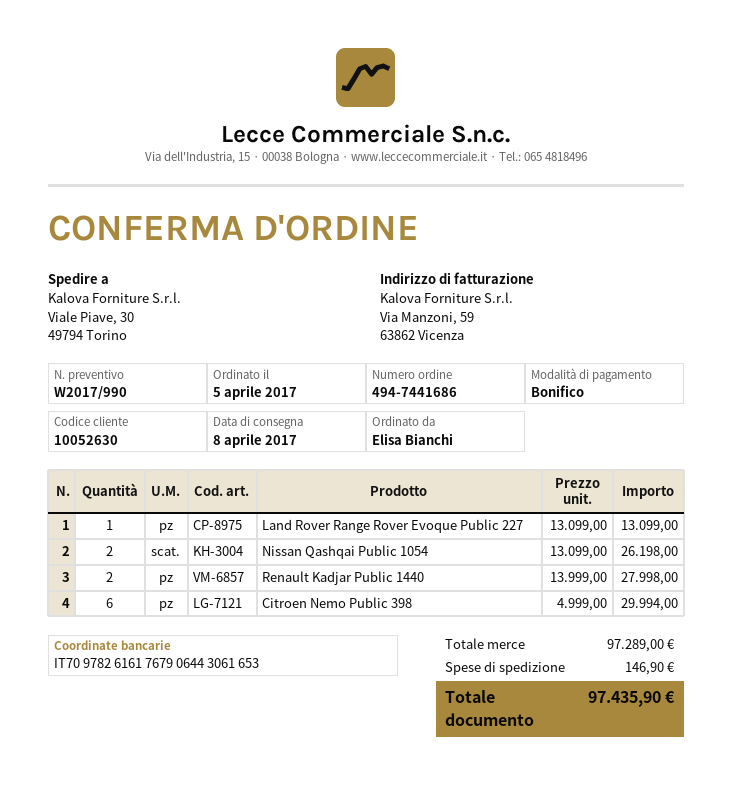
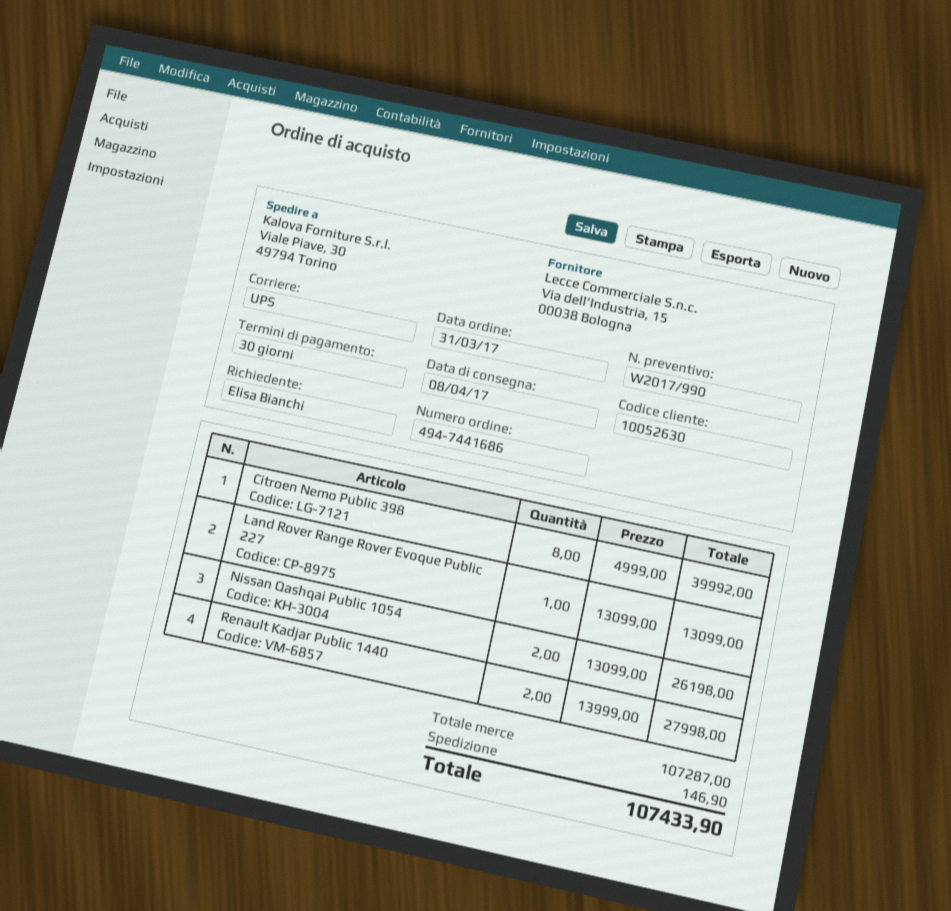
order date: 2017-04-05 -> 2017-03-31
Citroen Nemo Public 398: 6 x 4999.00 = 29994.00 -> 8 x 4999.00 = 39992.00
subtotal: 97289.00 -> 107287.00
total: 97435.90 -> 107433.90

